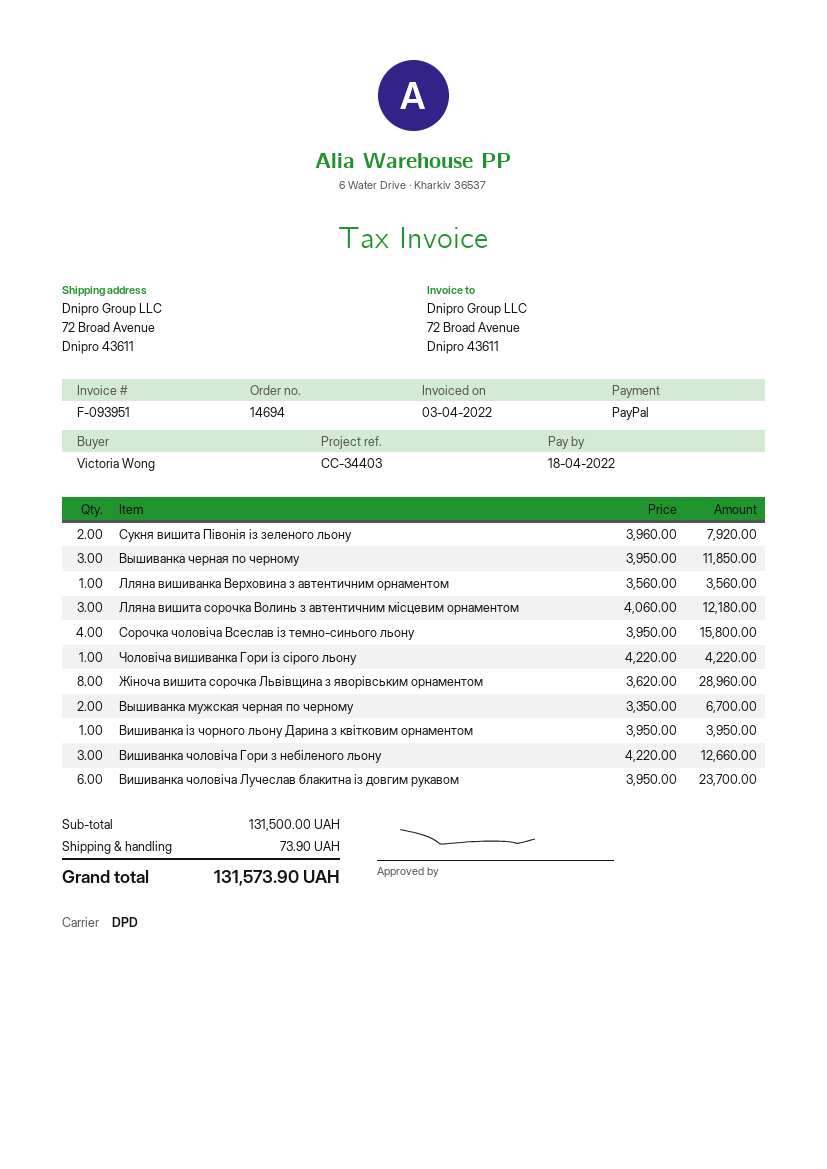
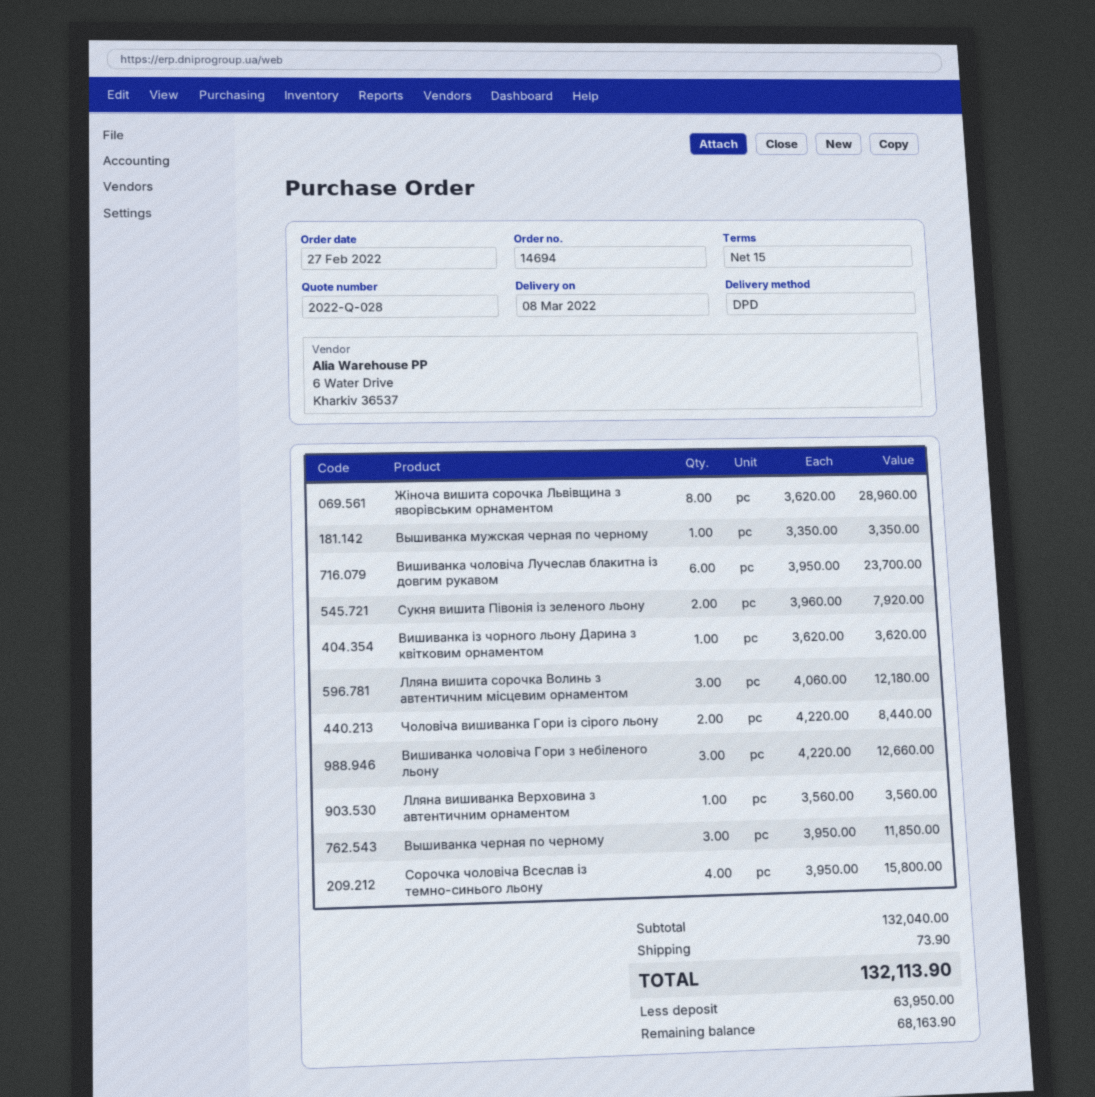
Чоловіча вишиванка Гори із сірого льону: 1 x 4220.00 = 4220.00 -> 2 x 4220.00 = 8440.00
Вышиванка мужская черная по черному: 2 x 3350.00 = 6700.00 -> 1 x 3350.00 = 3350.00
Вишиванка із чорного льону Дарина з квітковим орнаментом: 1 x 3950.00 = 3950.00 -> 1 x 3620.00 = 3620.00
subtotal: 131500.00 -> 132040.00
total: 131573.90 -> 132113.90

